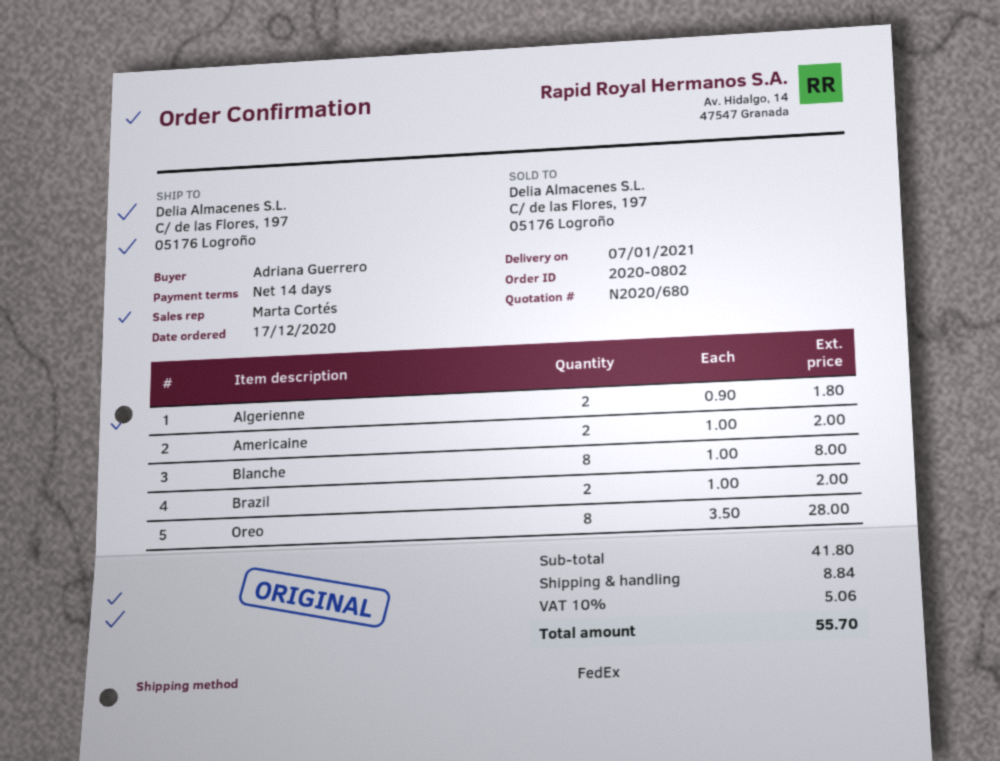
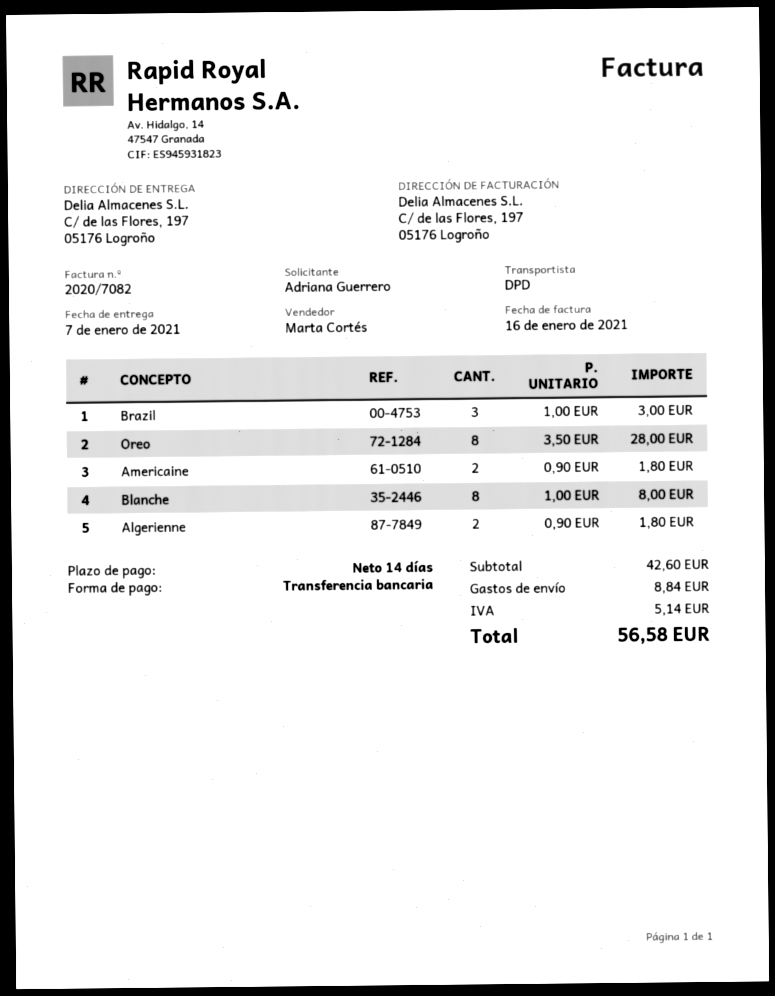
shipping method: FedEx -> DPD
Americaine: 2 x 1.00 = 2.00 -> 2 x 0.90 = 1.80
Brazil: 2 x 1.00 = 2.00 -> 3 x 1.00 = 3.00
subtotal: 41.80 -> 42.60
tax: 5.06 -> 5.14
total: 55.70 -> 56.58

